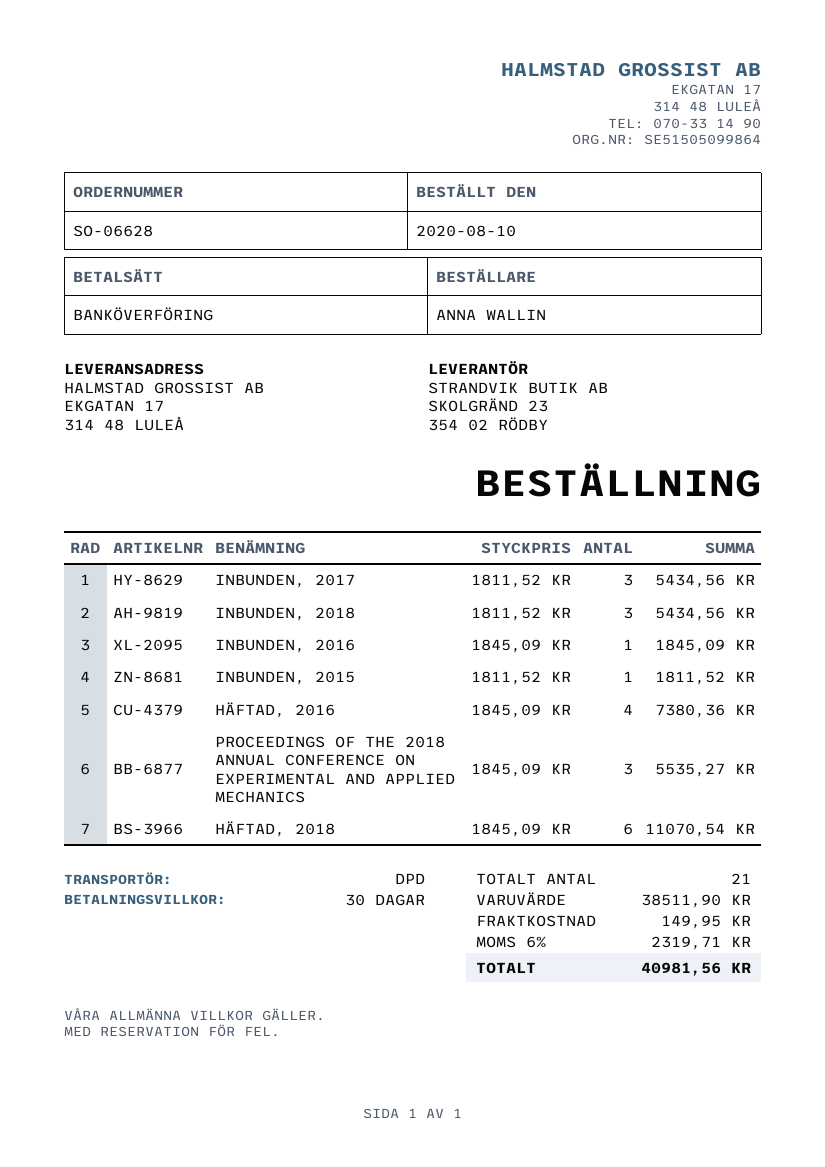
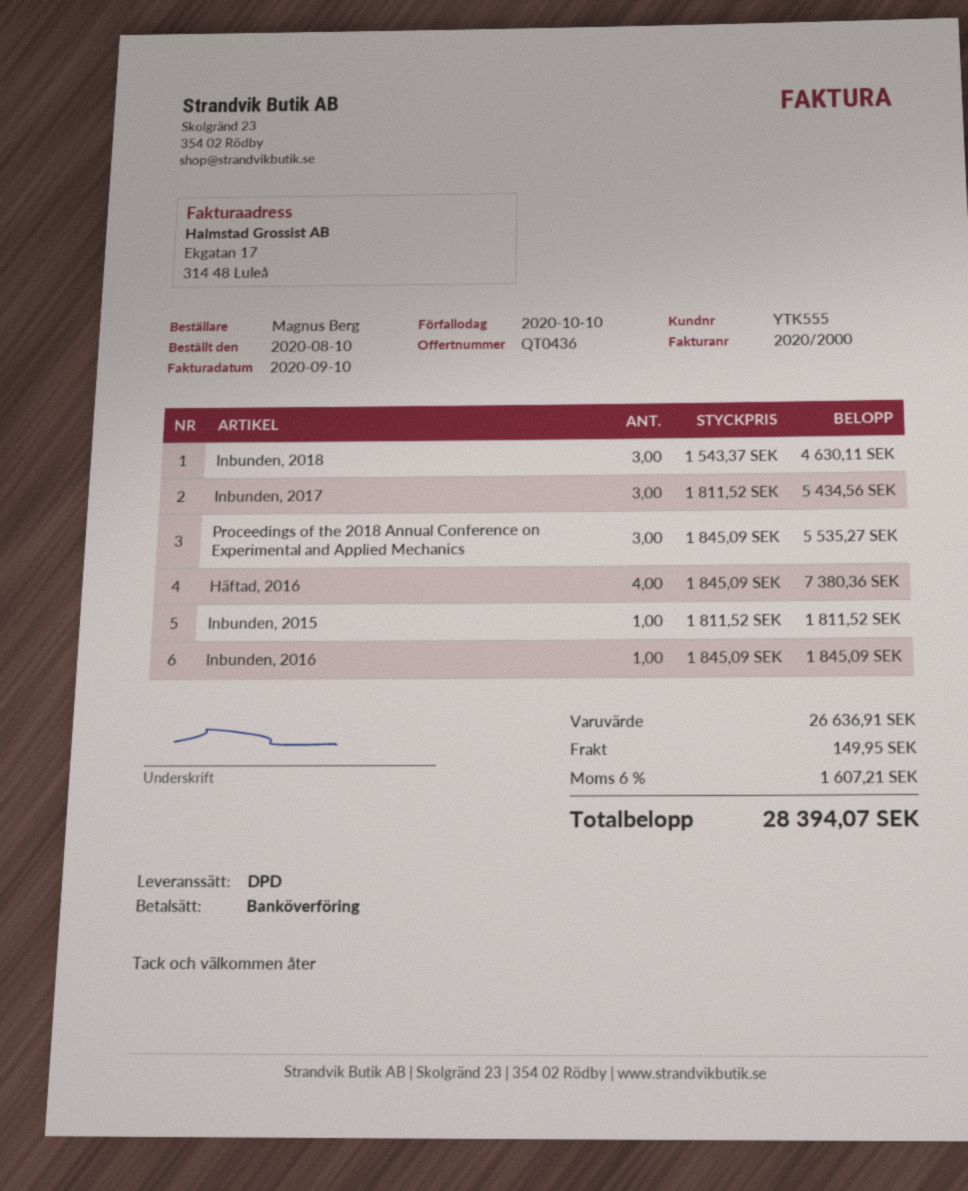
ordered by: ANNA WALLIN -> Magnus Berg
INBUNDEN, 2018: 3 x 1811.52 = 5434.56 -> 3 x 1543.37 = 4630.11
HÄFTAD, 2018: 6 x 1845.09 = 11070.54 -> none
subtotal: 38511.90 -> 26636.91
tax: 6% = 2319.71 -> 6% = 1607.21
total: 40981.56 -> 28394.07

